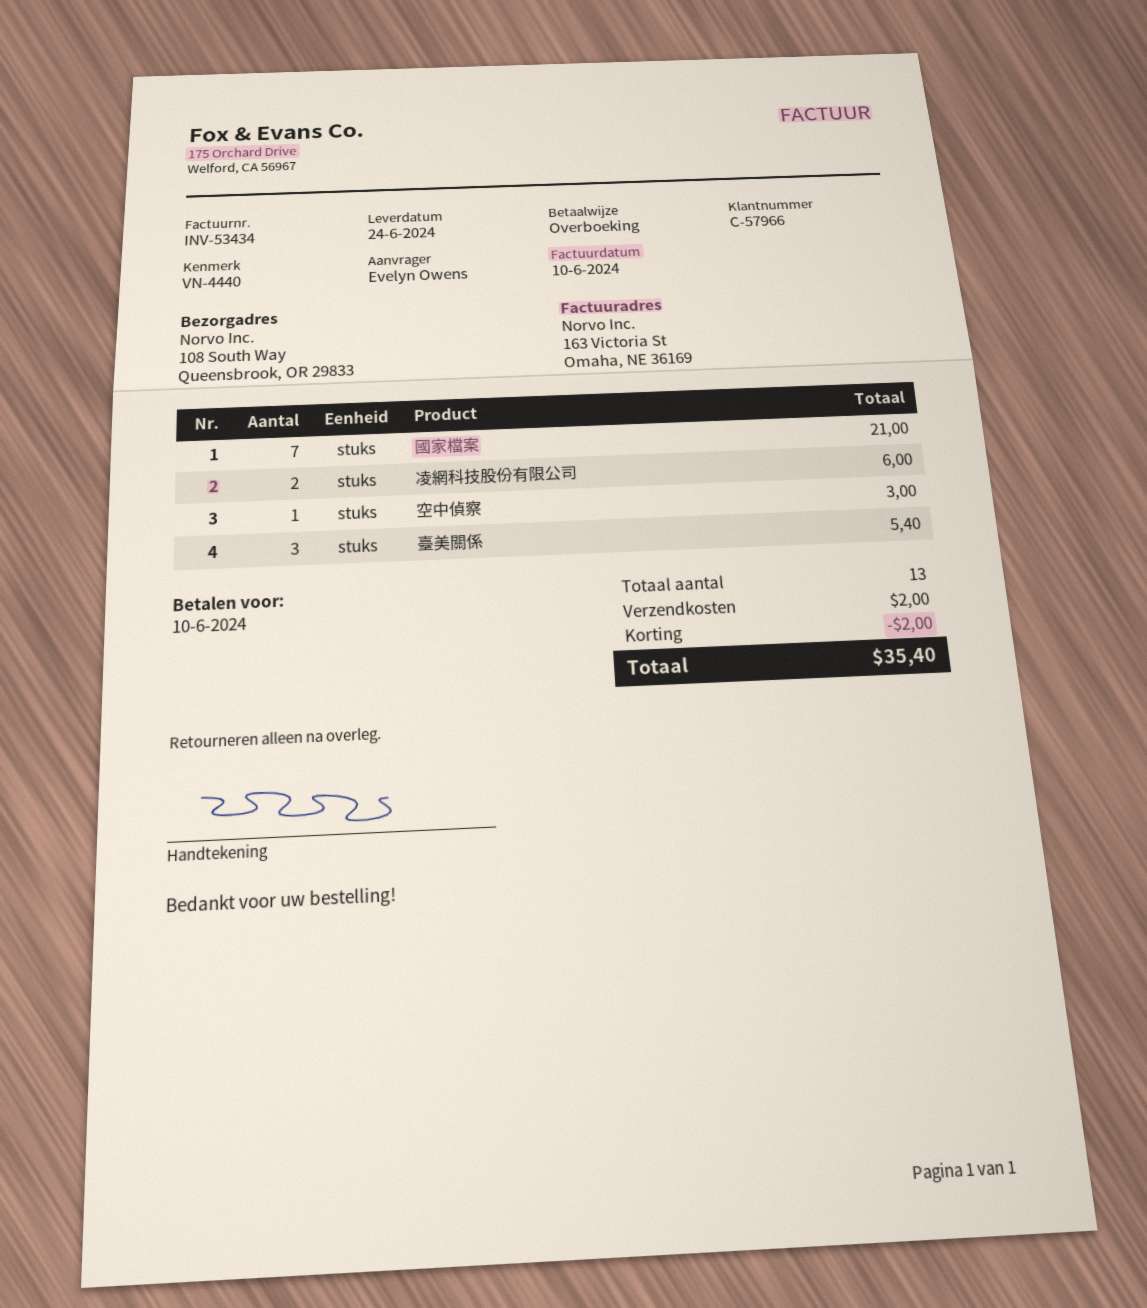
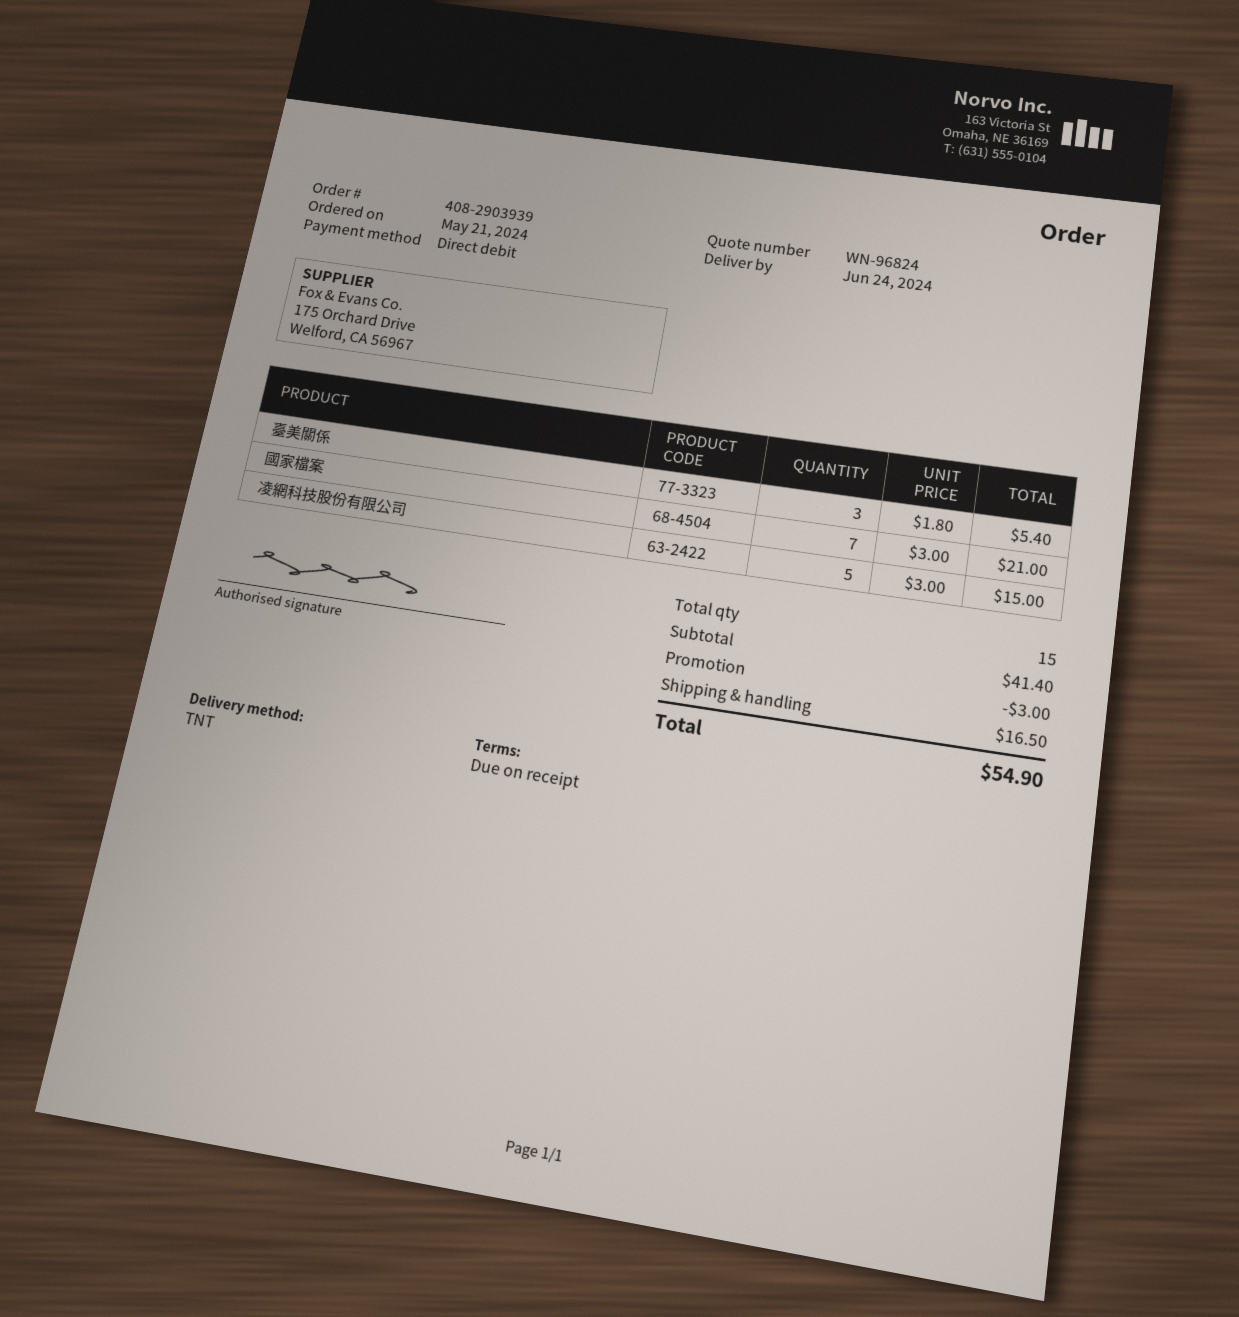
payment method: bank transfer -> direct debit
凌網科技股份有限公司: 2 for 6.00 -> 5 for 15.00
空中偵察: 1 for 3.00 -> none
total quantity: 13 -> 15
discount: 2.00 -> 3.00
shipping: 2.00 -> 16.50
total: 35.40 -> 54.90

